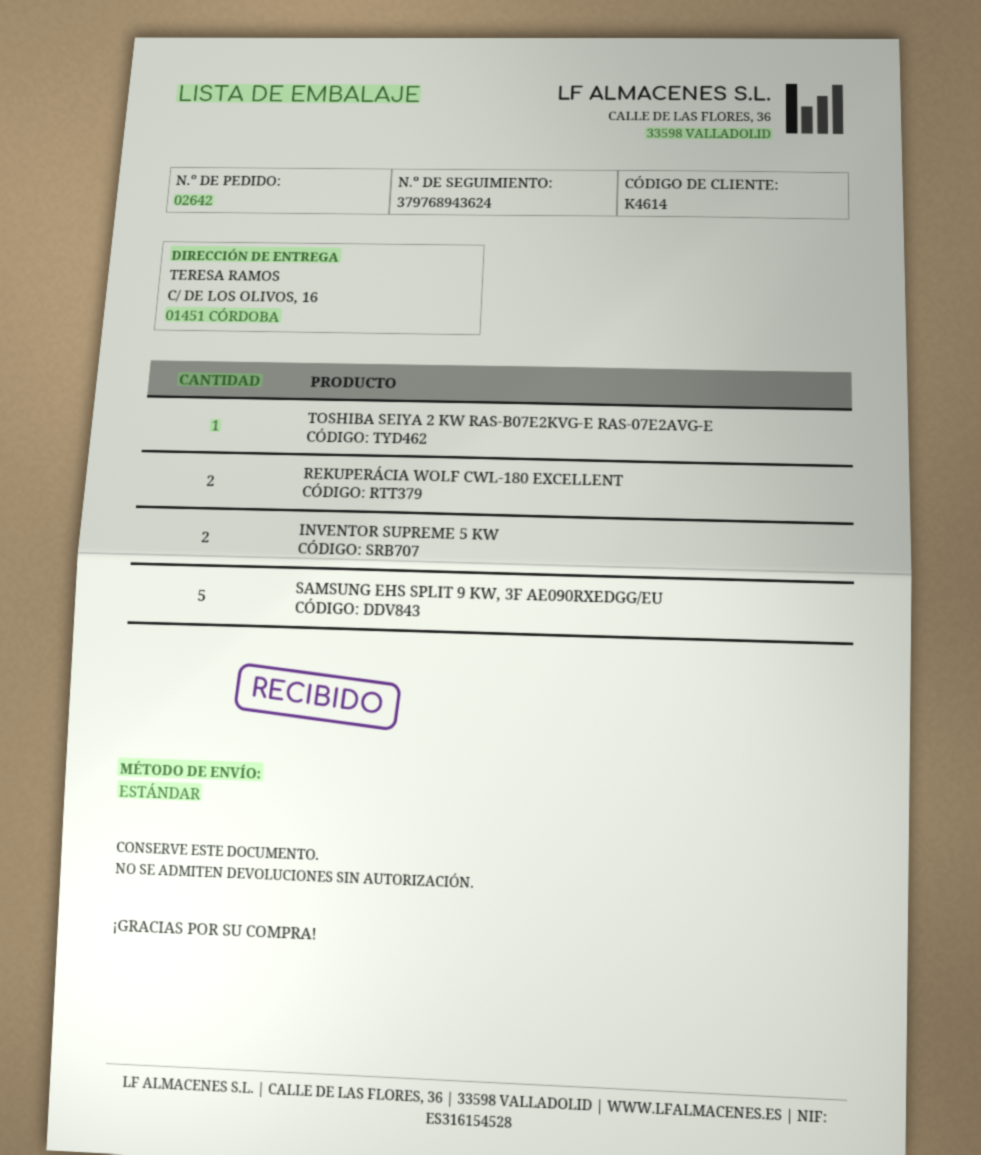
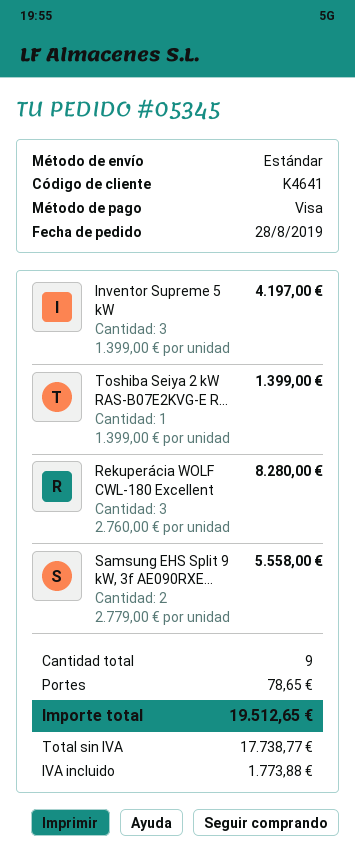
order number: 02642 -> 05345
customer number: K4614 -> K4641
REKUPERÁCIA WOLF CWL-180 EXCELLENT: 2 -> 3
INVENTOR SUPREME 5 KW: 2 -> 3
SAMSUNG EHS SPLIT 9 KW, 3F AE090RXEDGG/EU: 5 -> 2

